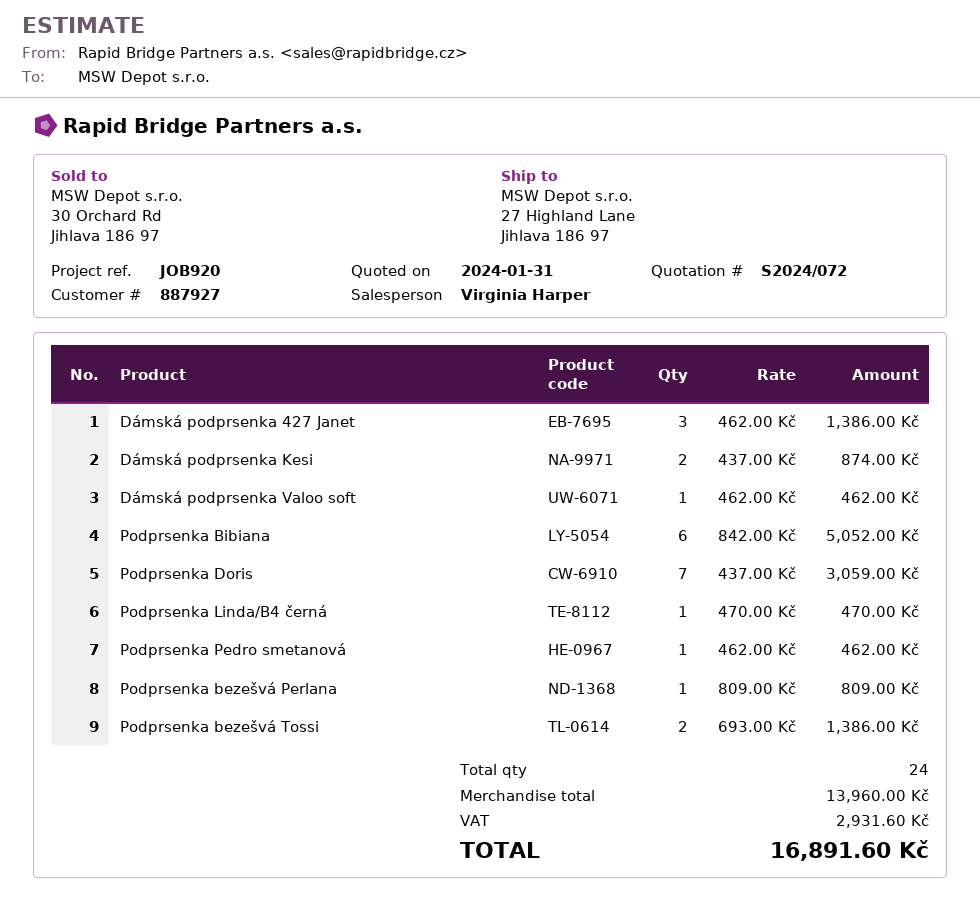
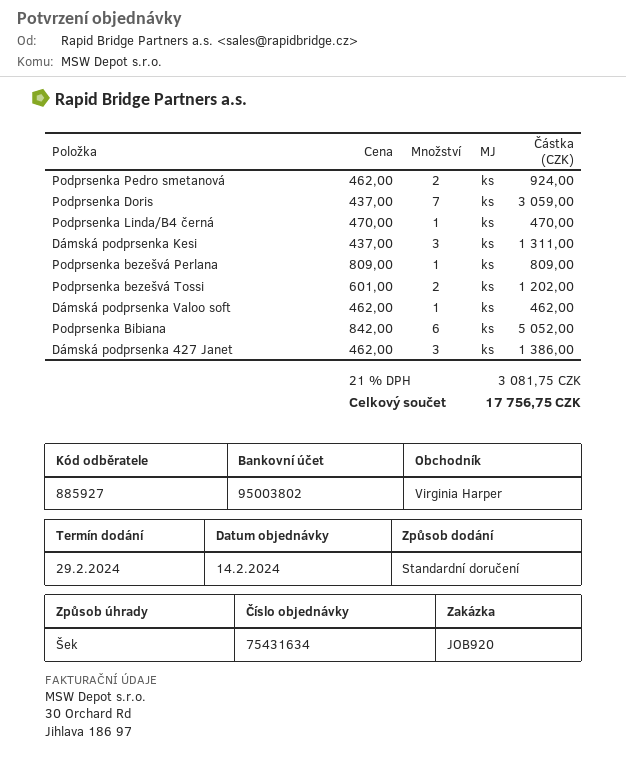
customer number: 887927 -> 885927
Dámská podprsenka Kesi: 2 x 437.00 = 874.00 -> 3 x 437.00 = 1311.00
Podprsenka Pedro smetanová: 1 x 462.00 = 462.00 -> 2 x 462.00 = 924.00
Podprsenka bezešvá Tossi: 2 x 693.00 = 1386.00 -> 2 x 601.00 = 1202.00
tax: 2931.60 -> 3081.75
total: 16891.60 -> 17756.75

